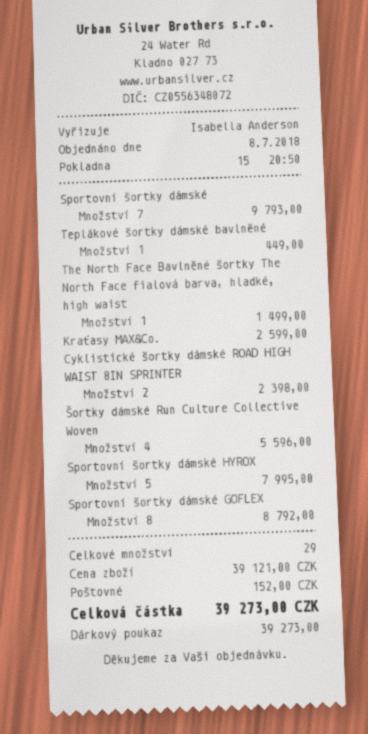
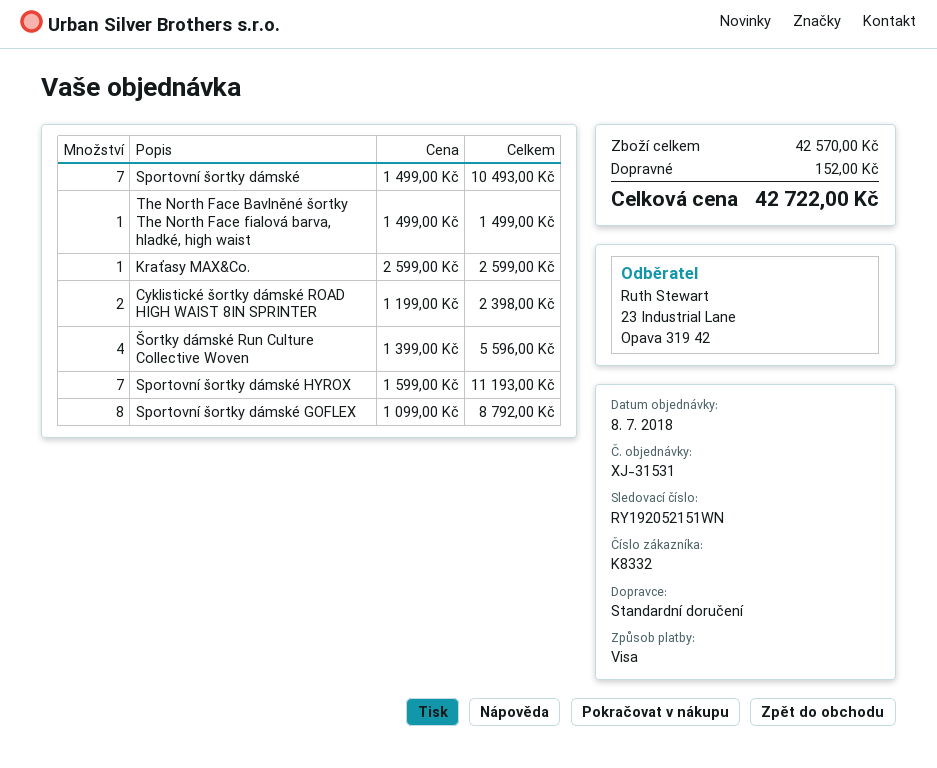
payment method: gift card -> Visa
Sportovní šortky dámské: 7 for 9793.00 -> 7 for 10493.00
Teplákové šortky dámské bavlněné: 1 for 449.00 -> none
Sportovní šortky dámské HYROX: 5 for 7995.00 -> 7 for 11193.00
subtotal: 39121.00 -> 42570.00
total: 39273.00 -> 42722.00

